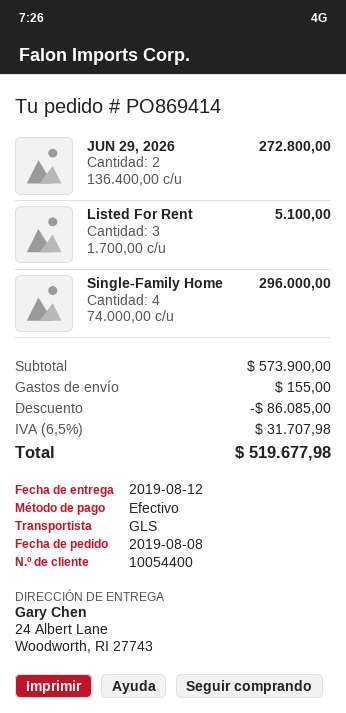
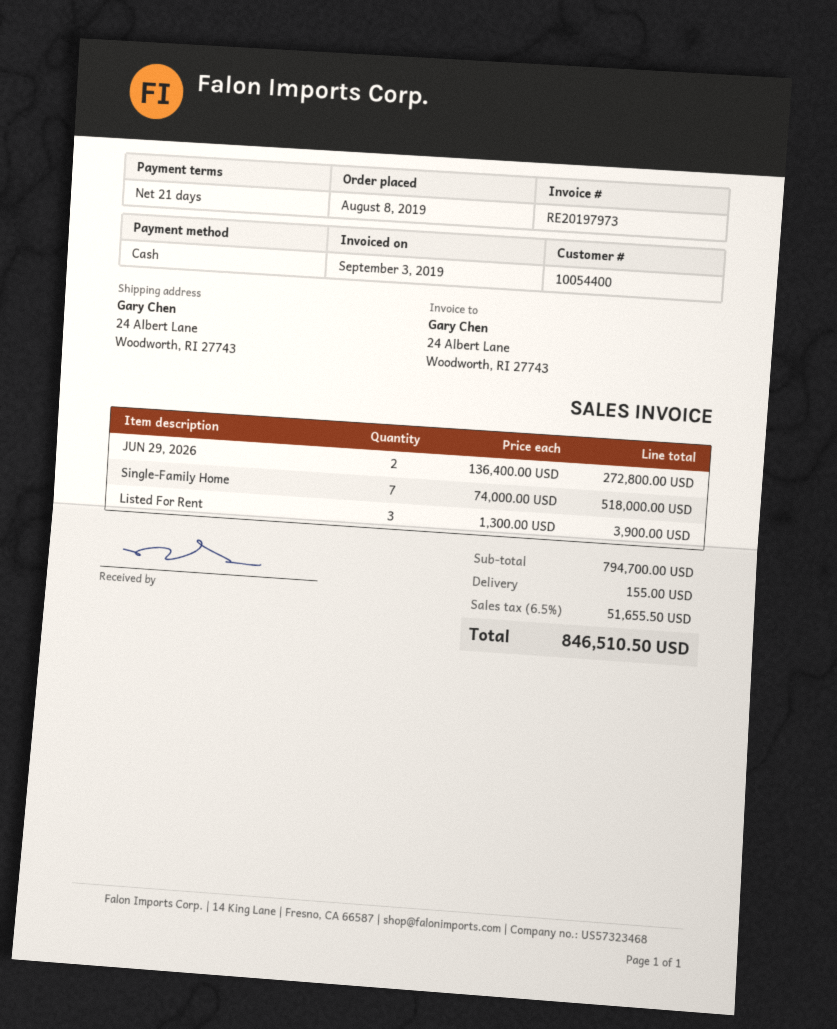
Listed For Rent: 3 x 1700.00 = 5100.00 -> 3 x 1300.00 = 3900.00
Single-Family Home: 4 x 74000.00 = 296000.00 -> 7 x 74000.00 = 518000.00
subtotal: 573900.00 -> 794700.00
discount: 86085.00 -> none
tax: 6.5% = 31707.98 -> 6.5% = 51655.50
total: 519677.98 -> 846510.50

